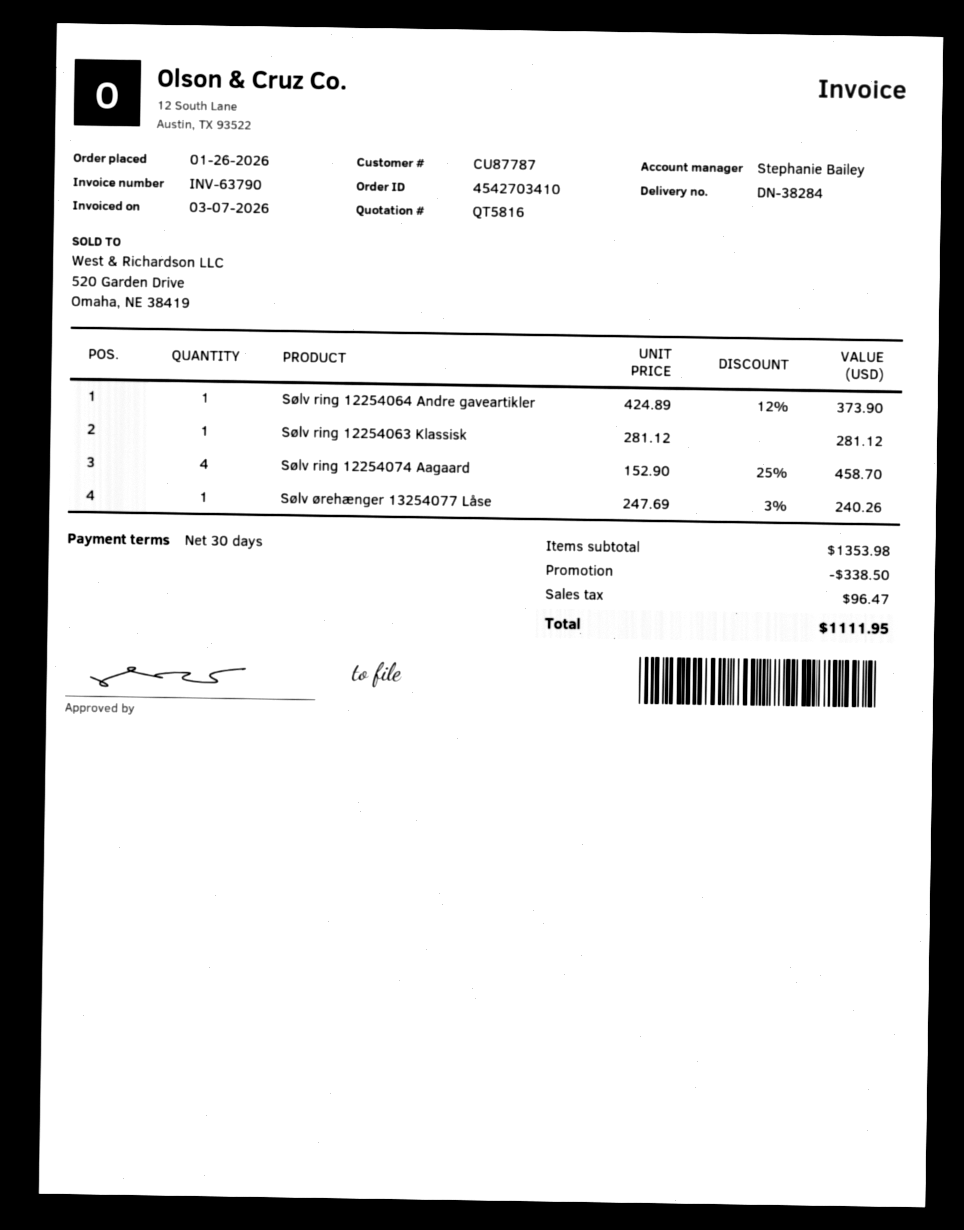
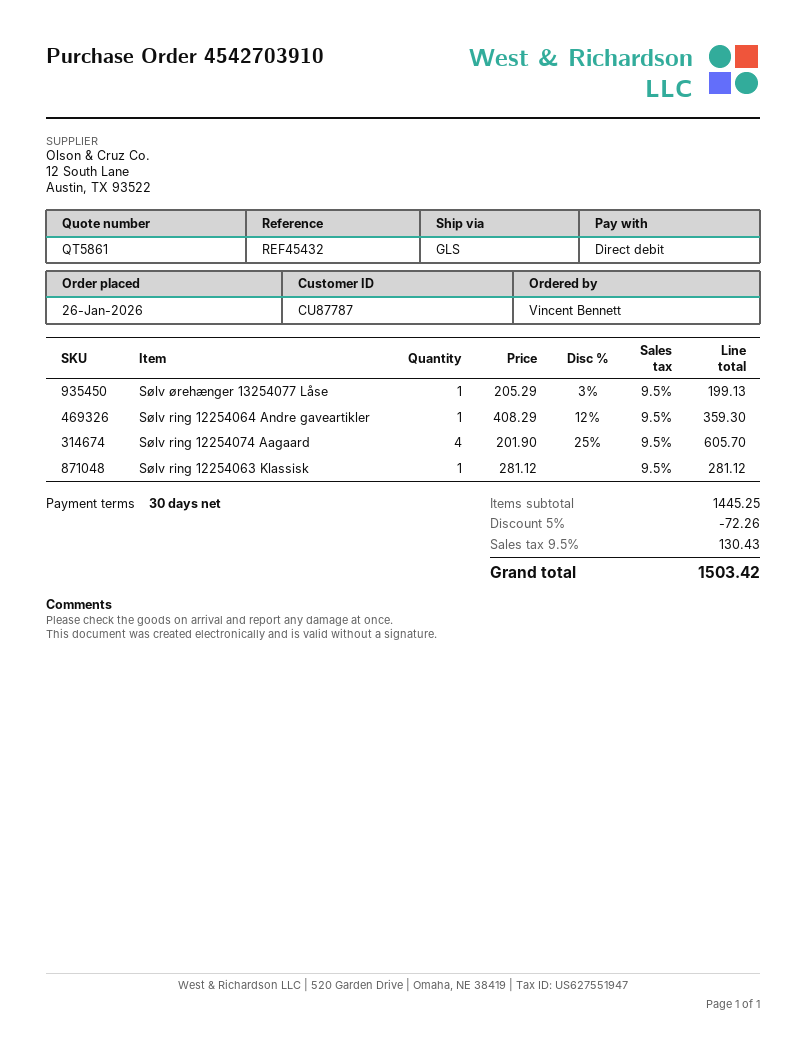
quote number: QT5816 -> QT5861
order number: 4542703410 -> 4542703910
Sølv ring 12254064 Andre gaveartikler: 1 x 424.89 - 12% = 373.90 -> 1 x 408.29 - 12% = 359.30
Sølv ring 12254074 Aagaard: 4 x 152.90 - 25% = 458.70 -> 4 x 201.90 - 25% = 605.70
Sølv ørehænger 13254077 Låse: 1 x 247.69 - 3% = 240.26 -> 1 x 205.29 - 3% = 199.13
subtotal: 1353.98 -> 1445.25
discount: 338.50 -> 72.26
tax: 96.47 -> 130.43
total: 1111.95 -> 1503.42

